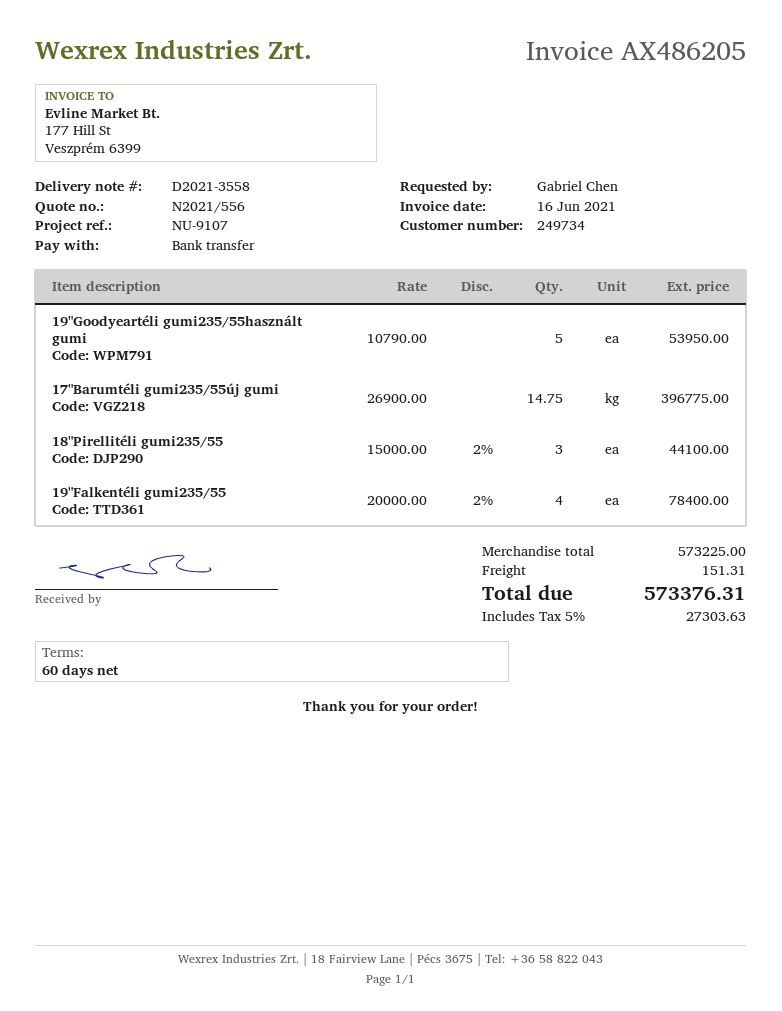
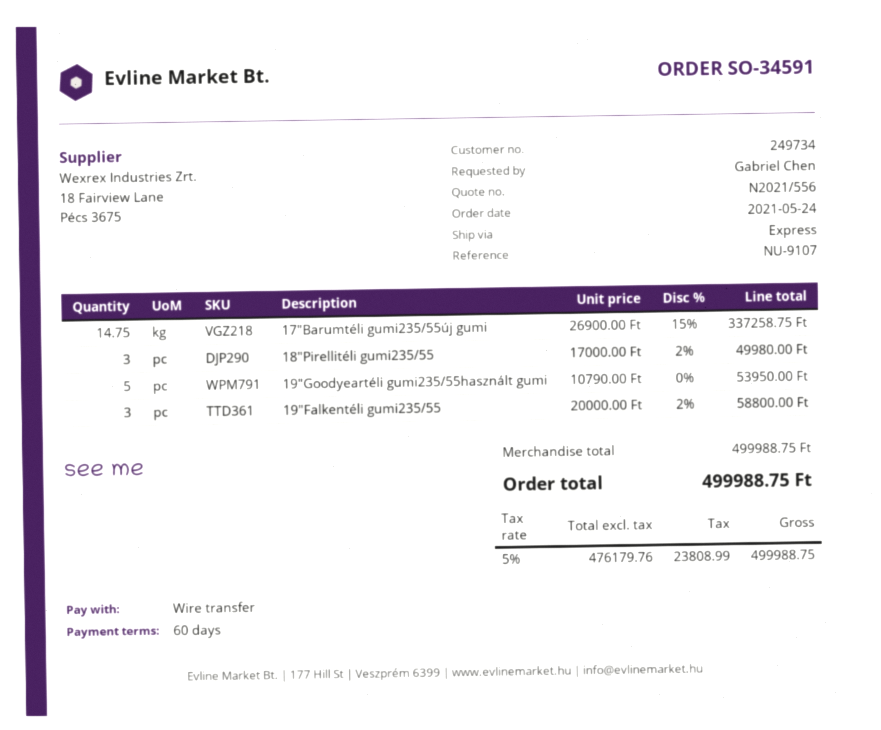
17"Barumtéli gumi235/55új gumi: 14.75 x 26900.00 = 396775.00 -> 14.75 x 26900.00 - 15% = 337258.75
18"Pirellitéli gumi235/55: 3 x 15000.00 - 2% = 44100.00 -> 3 x 17000.00 - 2% = 49980.00
19"Falkentéli gumi235/55: 4 x 20000.00 - 2% = 78400.00 -> 3 x 20000.00 - 2% = 58800.00
subtotal: 573225.00 -> 499988.75
shipping: 151.31 -> none
tax: 5% = 27303.63 -> 5% = 23808.99
total: 573376.31 -> 499988.75

